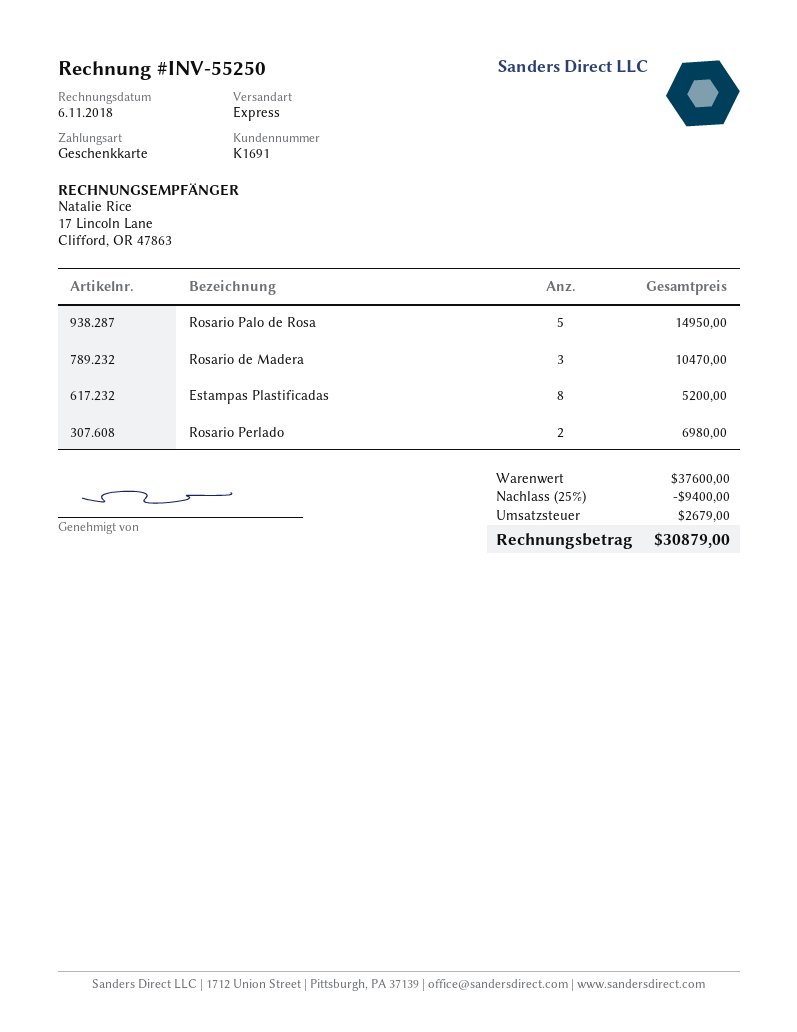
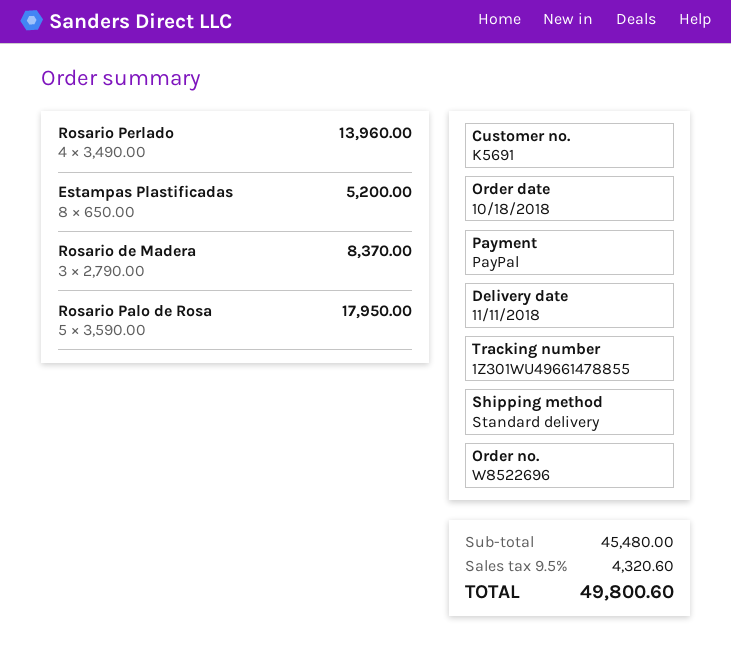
customer number: K1691 -> K5691
payment method: gift card -> PayPal
shipping method: express -> standard
Rosario Palo de Rosa: 5 for 14950.00 -> 5 for 17950.00
Rosario de Madera: 3 for 10470.00 -> 3 for 8370.00
Rosario Perlado: 2 for 6980.00 -> 4 for 13960.00
subtotal: 37600.00 -> 45480.00
discount: 25% = 9400.00 -> none
tax: 2679.00 -> 4320.60
total: 30879.00 -> 49800.60

